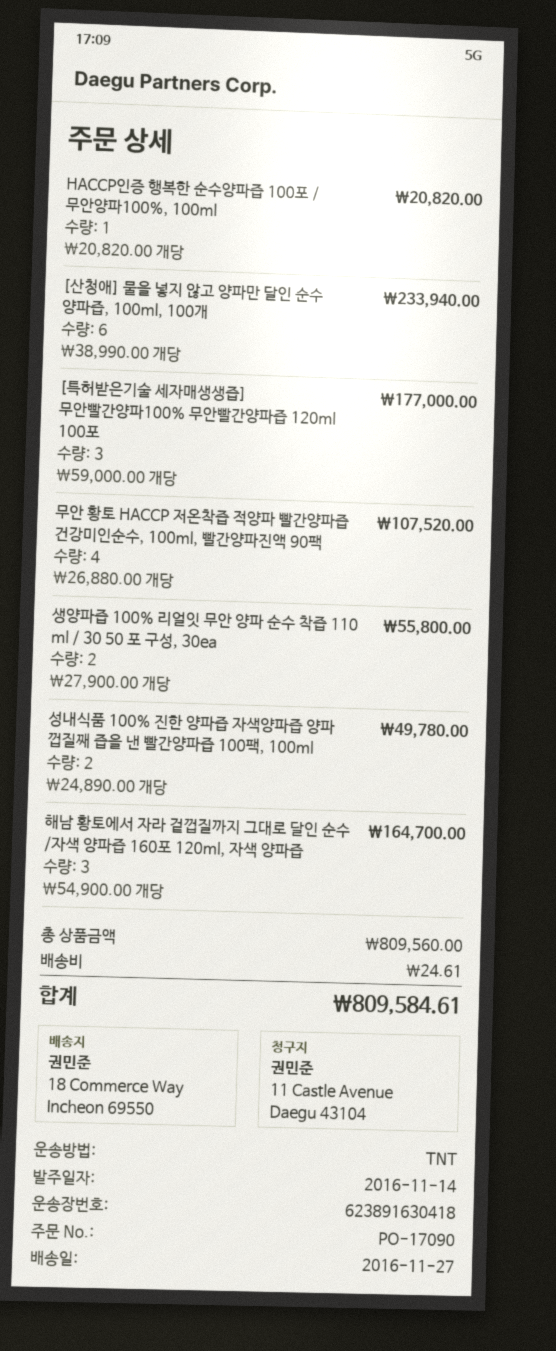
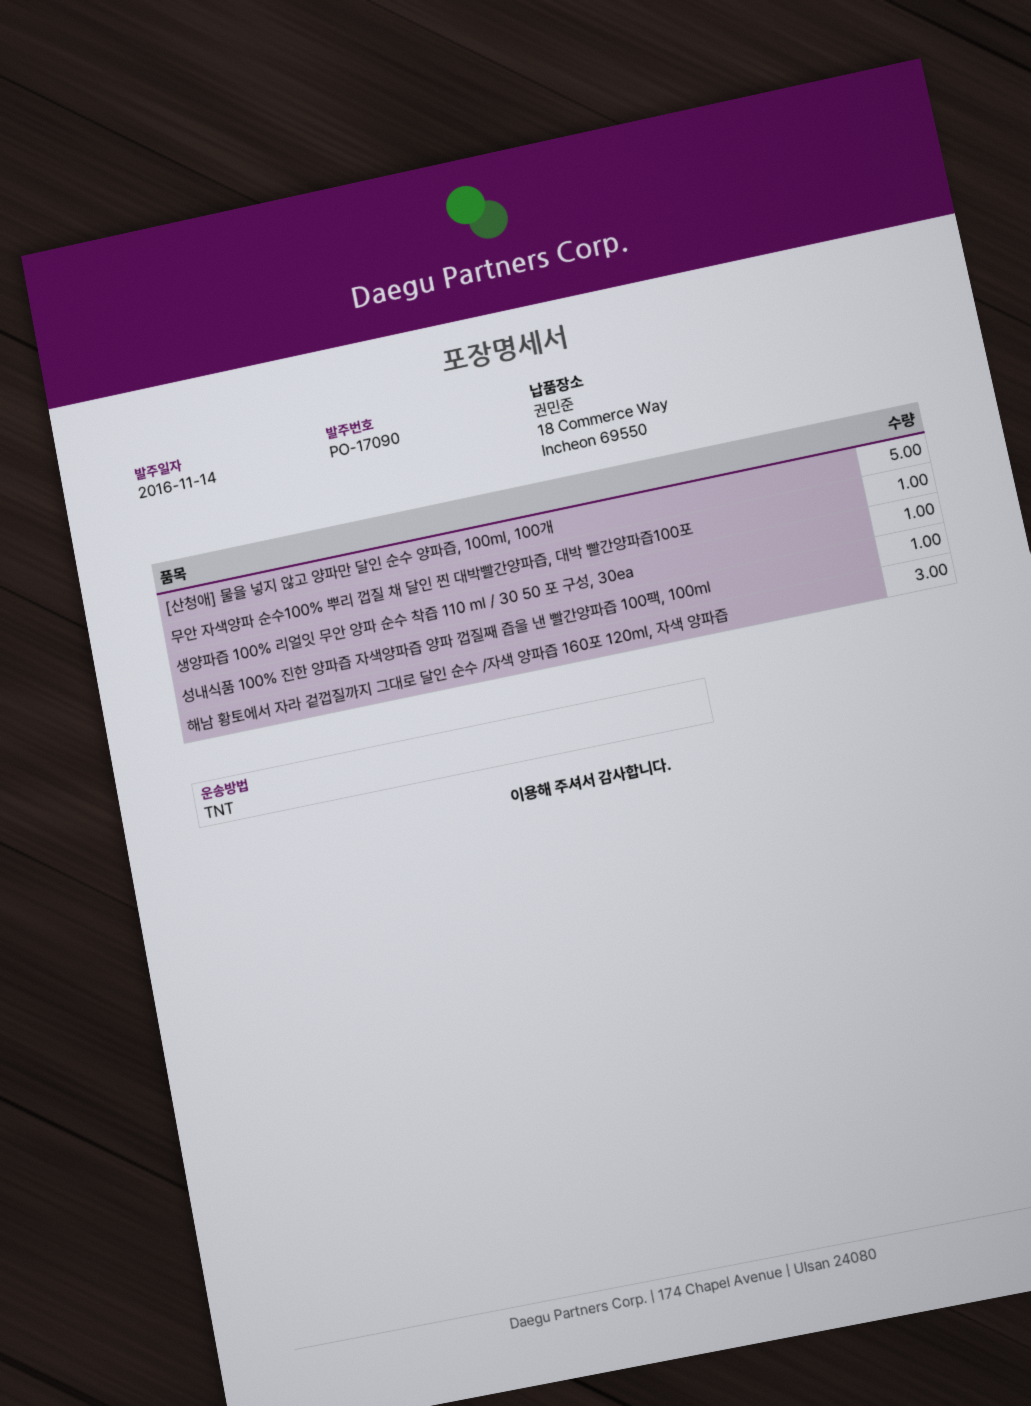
HACCP인증 행복한 순수양파즙 100포 / 무안양파100%, 100ml: 1 -> none
[산청애] 물을 넣지 않고 양파만 달인 순수 양파즙, 100ml, 100개: 6 -> 5
[특허받은기술 세자매생생즙] 무안빨간양파100% 무안빨간양파즙 120ml 100포: 3 -> none
무안 황토 HACCP 저온착즙 적양파 빨간양파즙 건강미인순수, 100ml, 빨간양파진액 90팩: 4 -> none
생양파즙 100% 리얼잇 무안 양파 순수 착즙 110 ml / 30 50 포 구성, 30ea: 2 -> 1
성내식품 100% 진한 양파즙 자색양파즙 양파 껍질째 즙을 낸 빨간양파즙 100팩, 100ml: 2 -> 1
무안 자색양파 순수100% 뿌리 껍질 채 달인 찐 대박빨간양파즙, 대박 빨간양파즙100포: none -> 1

